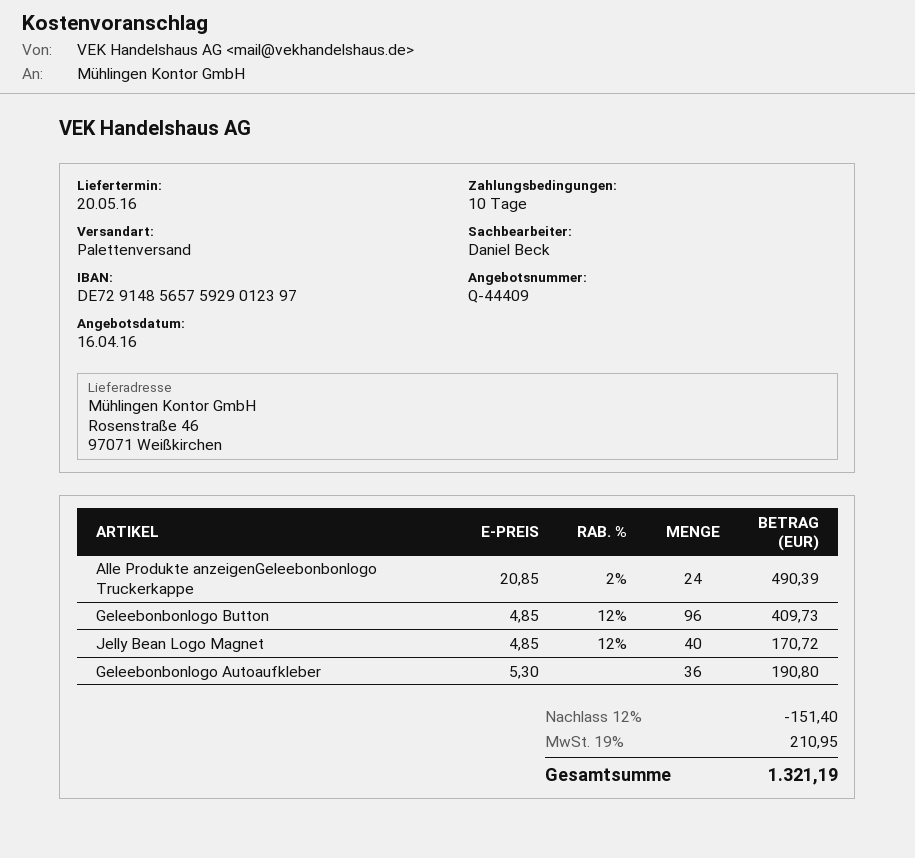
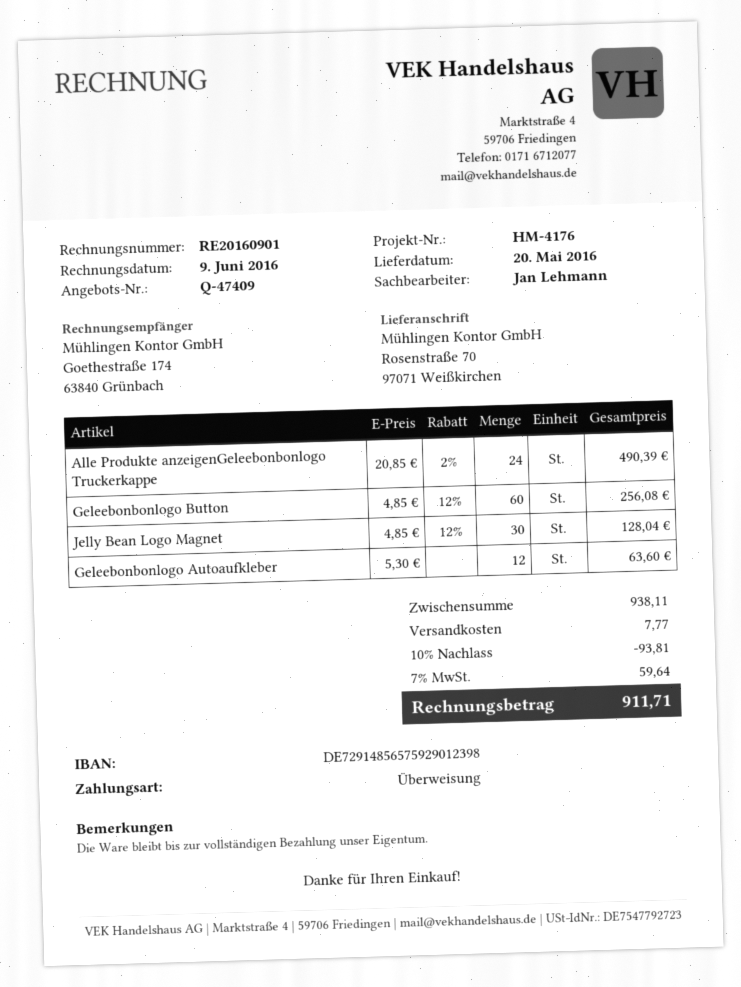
quote number: Q-44409 -> Q-47409
sales rep: Daniel Beck -> Jan Lehmann
bank account: DE72914856575929012397 -> DE72914856575929012398
ship to: Rosenstraße 46, 97071 Weißkirchen -> Rosenstraße 70, 97071 Weißkirchen
Geleebonbonlogo Button: 96 x 4.85 - 12% = 409.73 -> 60 x 4.85 - 12% = 256.08
Jelly Bean Logo Magnet: 40 x 4.85 - 12% = 170.72 -> 30 x 4.85 - 12% = 128.04
Geleebonbonlogo Autoaufkleber: 36 x 5.30 = 190.80 -> 12 x 5.30 = 63.60
discount: 12% = 151.40 -> 10% = 93.81
shipping: none -> 7.77
tax: 19% = 210.95 -> 7% = 59.64
total: 1321.19 -> 911.71

